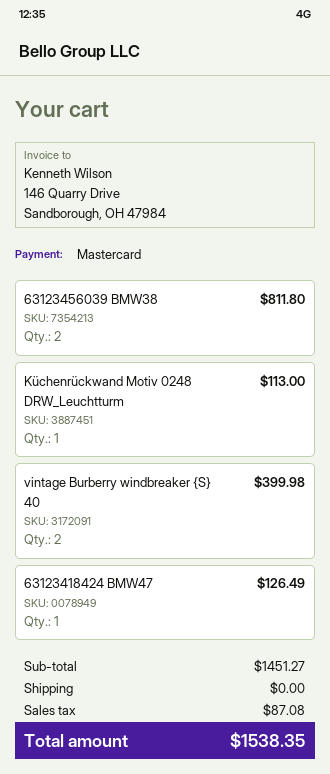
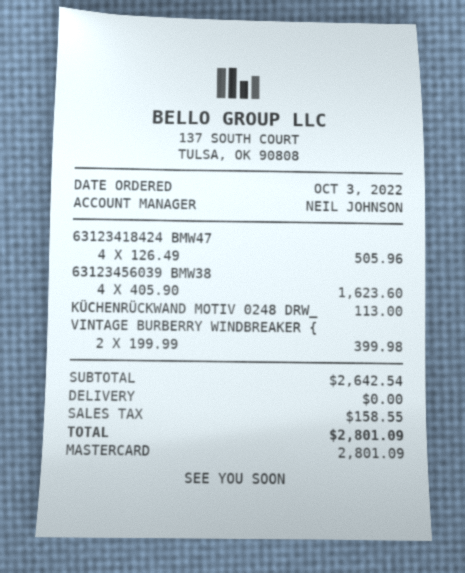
63123456039 BMW38: 2 for 811.80 -> 4 for 1623.60
63123418424 BMW47: 1 for 126.49 -> 4 for 505.96
subtotal: 1451.27 -> 2642.54
tax: 87.08 -> 158.55
total: 1538.35 -> 2801.09

